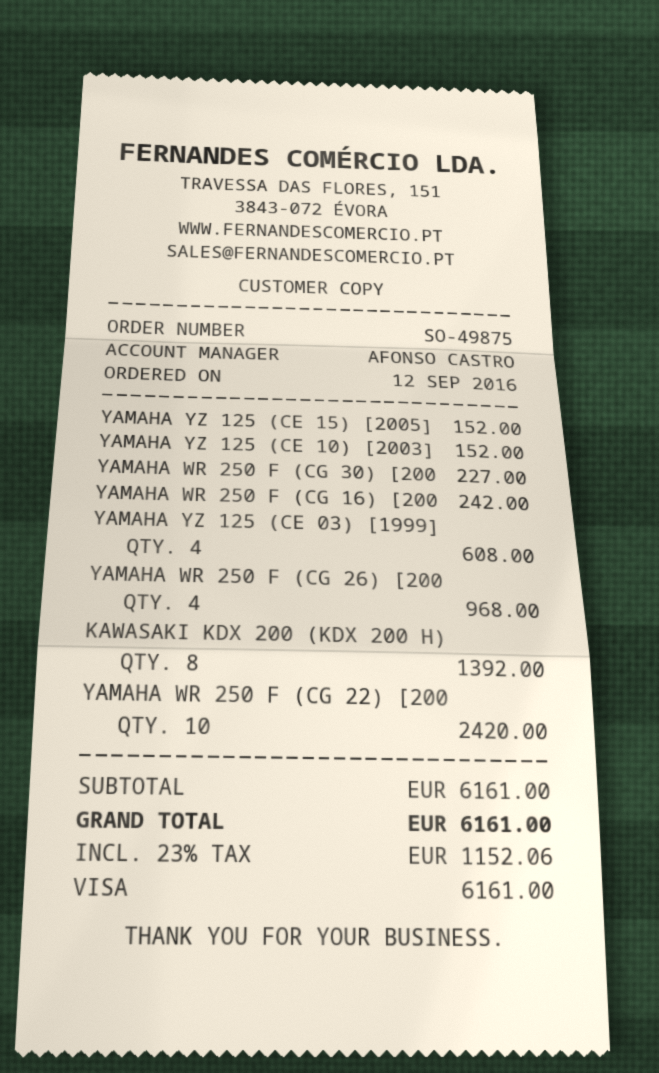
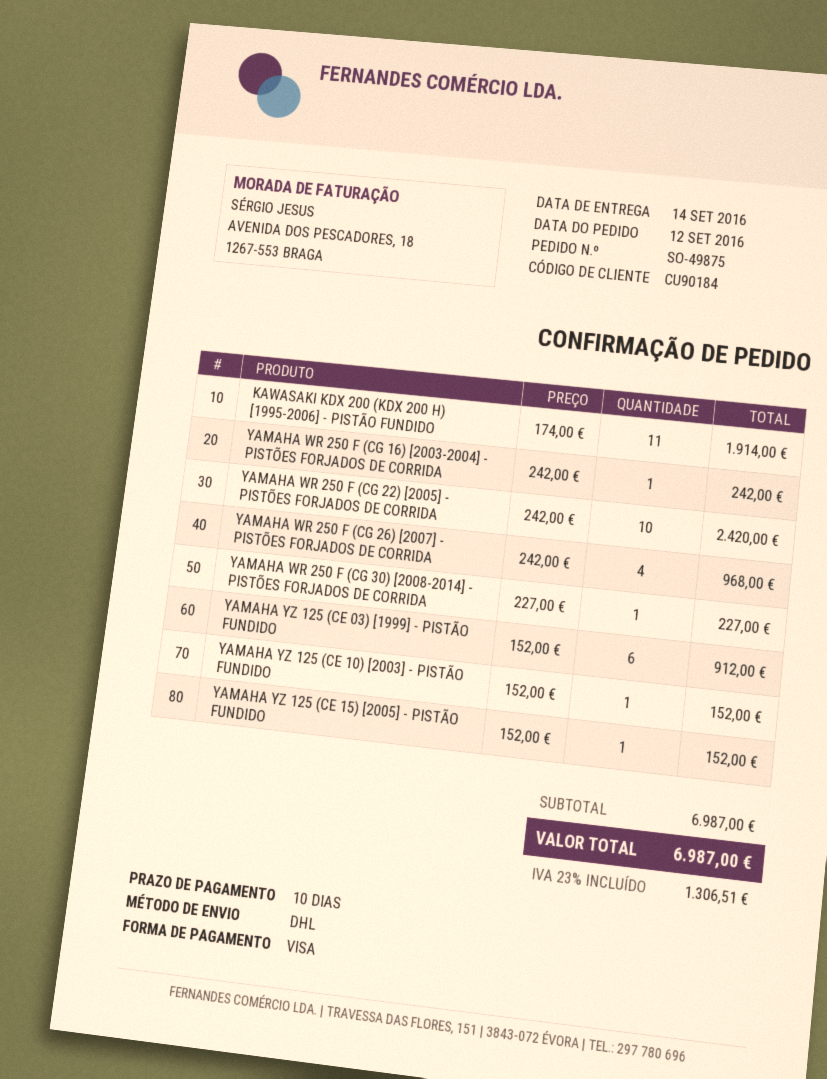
YAMAHA YZ 125 (CE 03) [1999]: 4 for 608.00 -> 6 for 912.00
KAWASAKI KDX 200 (KDX 200 H): 8 for 1392.00 -> 11 for 1914.00
subtotal: 6161.00 -> 6987.00
tax: 23% = 1152.06 -> 23% = 1306.51
total: 6161.00 -> 6987.00

